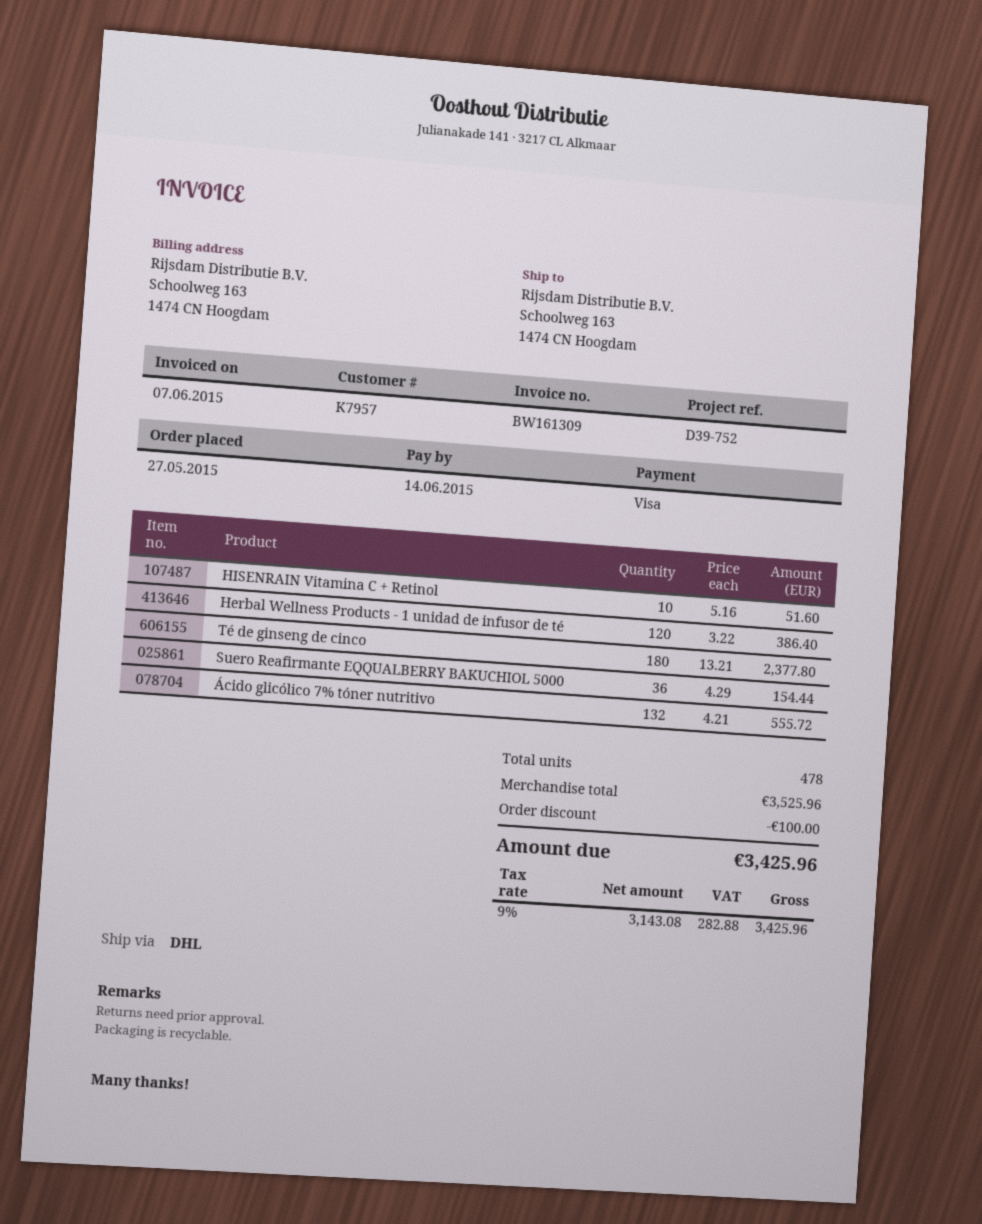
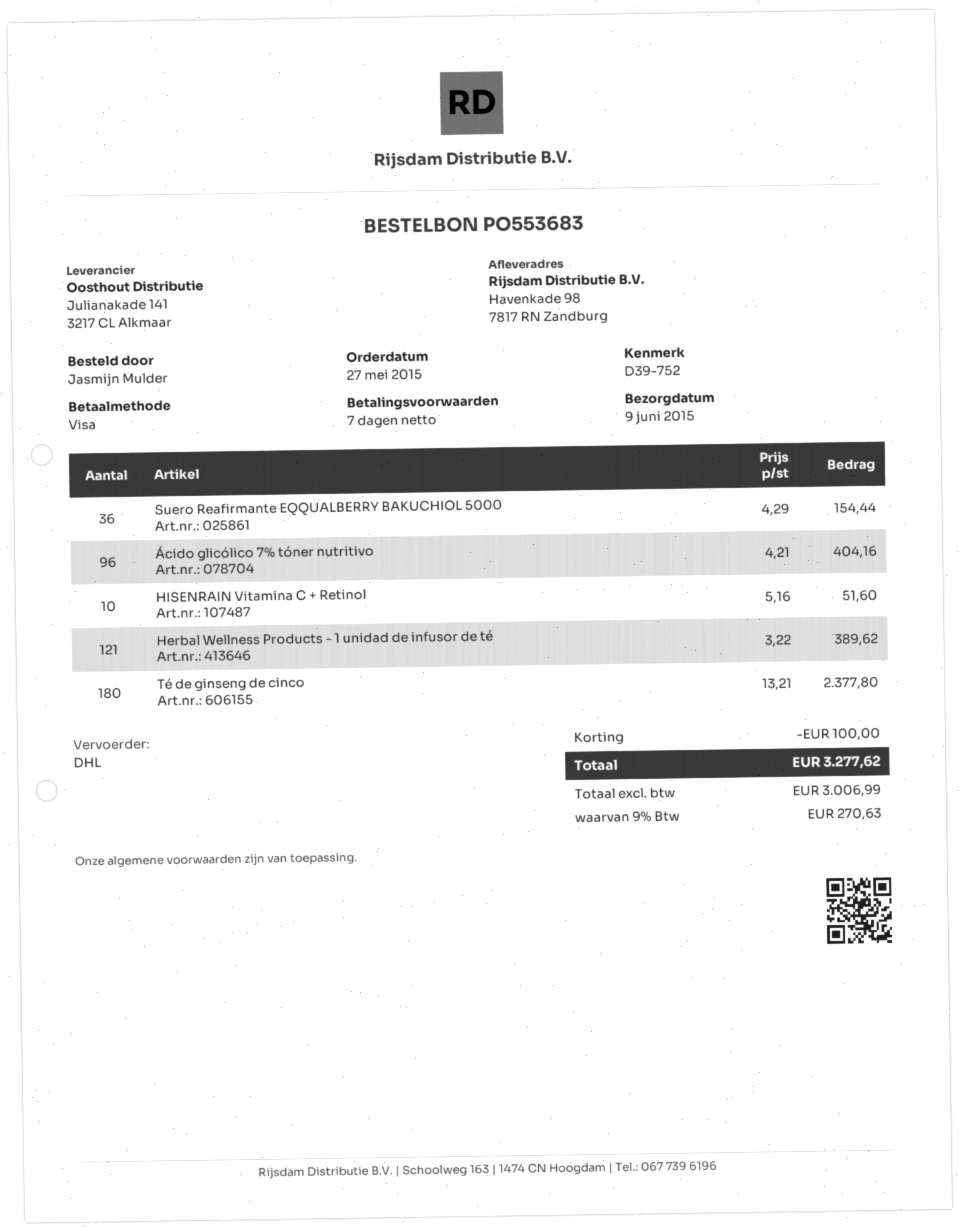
ship to: Schoolweg 163, 1474 CN Hoogdam -> Havenkade 98, 7817 RN Zandburg
Herbal Wellness Products - 1 unidad de infusor de té: 120 x 3.22 = 386.40 -> 121 x 3.22 = 389.62
Ácido glicólico 7% tóner nutritivo: 132 x 4.21 = 555.72 -> 96 x 4.21 = 404.16
net: 3143.08 -> 3006.99
tax: 9% = 282.88 -> 9% = 270.63
total: 3425.96 -> 3277.62

